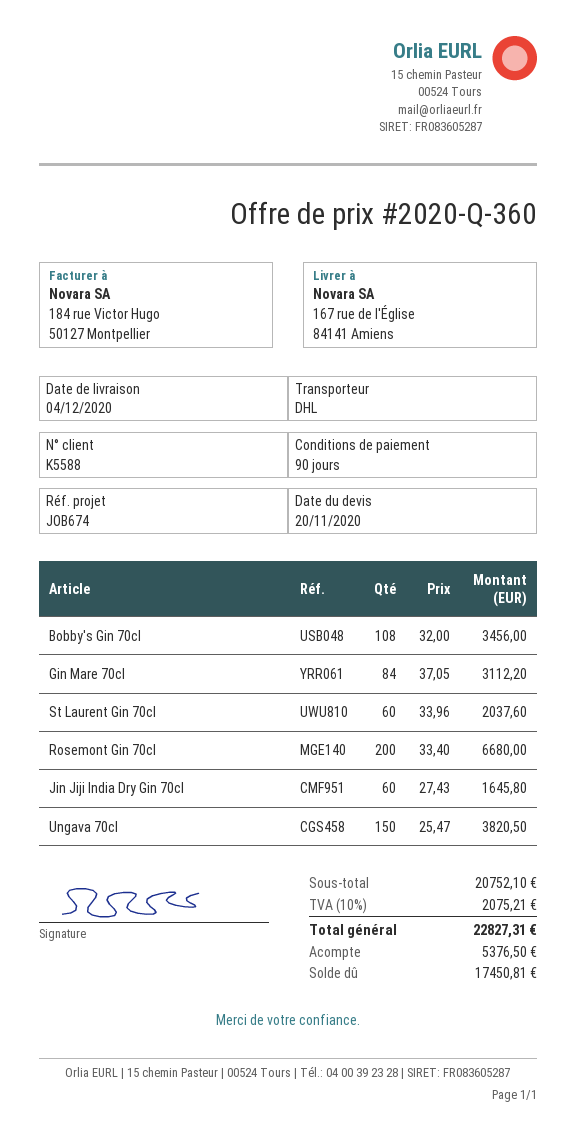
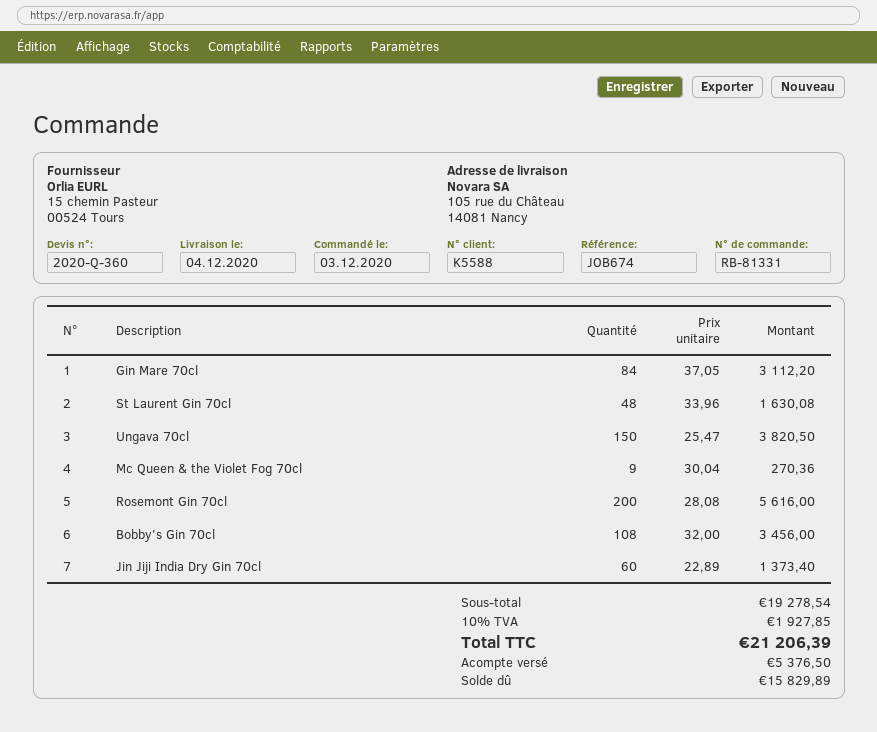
ship to: 167 rue de l'Église, 84141 Amiens -> 105 rue du Château, 14081 Nancy
St Laurent Gin 70cl: 60 x 33.96 = 2037.60 -> 48 x 33.96 = 1630.08
Rosemont Gin 70cl: 200 x 33.40 = 6680.00 -> 200 x 28.08 = 5616.00
Jin Jiji India Dry Gin 70cl: 60 x 27.43 = 1645.80 -> 60 x 22.89 = 1373.40
Mc Queen & the Violet Fog 70cl: none -> 9 x 30.04 = 270.36
subtotal: 20752.10 -> 19278.54
tax: 10% = 2075.21 -> 10% = 1927.85
total: 22827.31 -> 21206.39
balance: 17450.81 -> 15829.89

